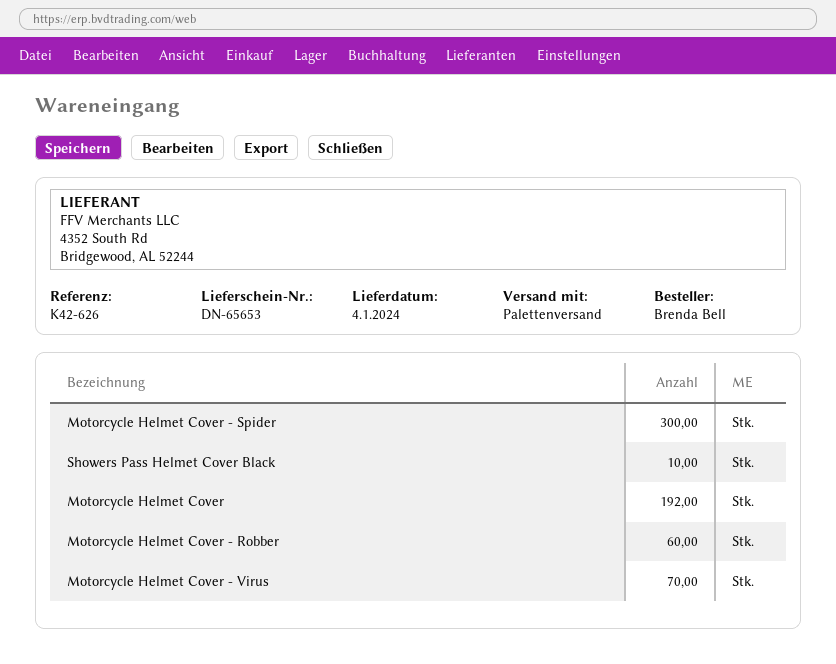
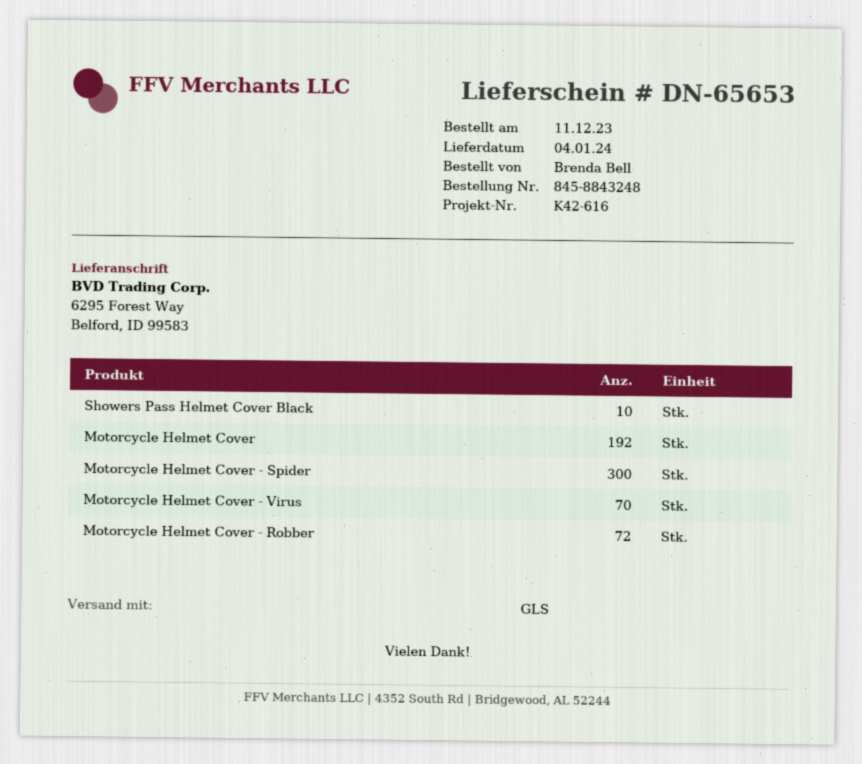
reference: K42-626 -> K42-616
shipping method: pallet freight -> GLS
Motorcycle Helmet Cover - Robber: 60 -> 72

